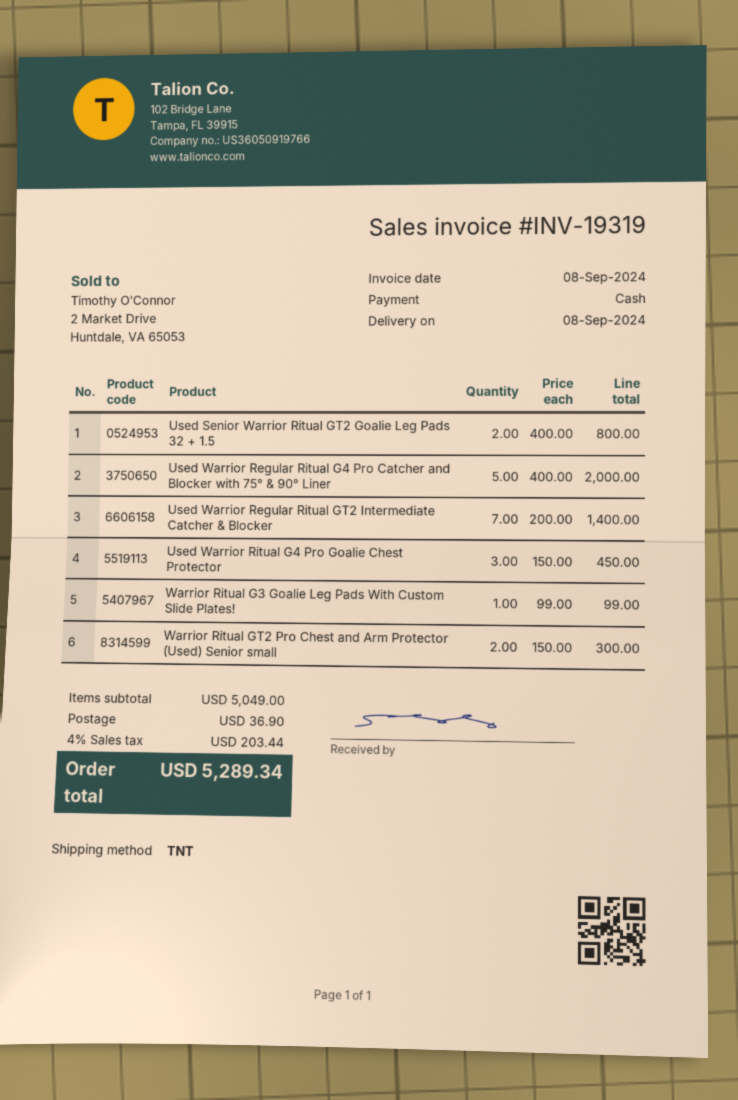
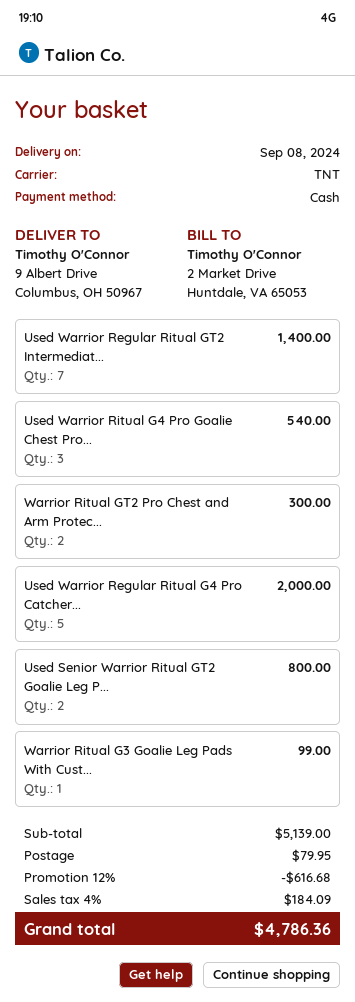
Used Warrior Ritual G4 Pro Goalie Chest Protector: 3 for 450.00 -> 3 for 540.00
subtotal: 5049.00 -> 5139.00
discount: none -> 12% = 616.68
shipping: 36.90 -> 79.95
tax: 4% = 203.44 -> 4% = 184.09
total: 5289.34 -> 4786.36

